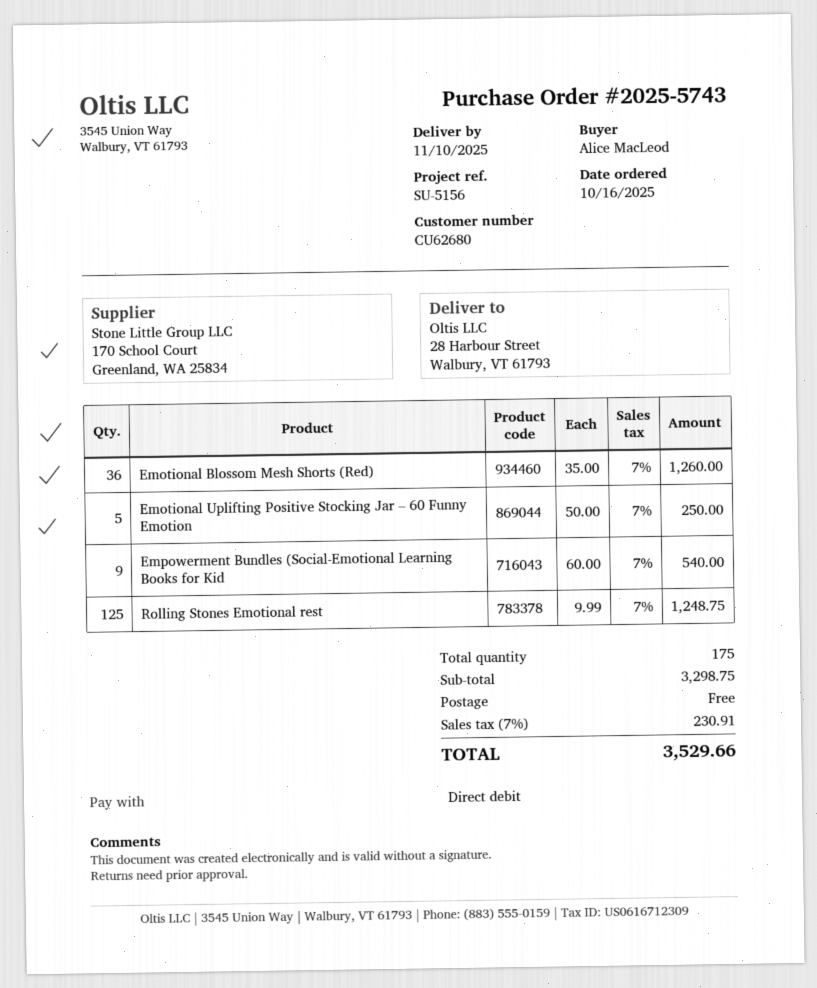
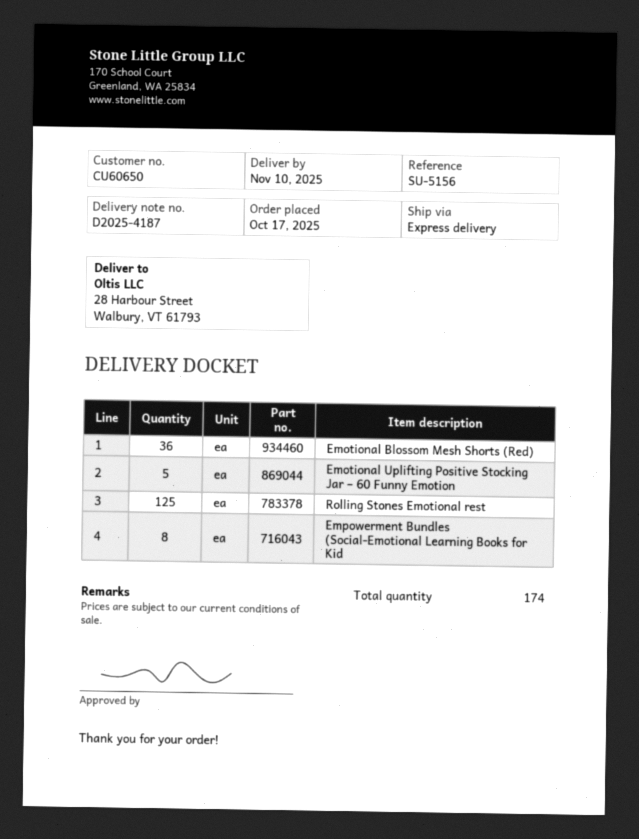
order date: 2025-10-16 -> 2025-10-17
customer number: CU62680 -> CU60650
Empowerment Bundles (Social-Emotional Learning Books for Kid: 9 -> 8
total quantity: 175 -> 174

